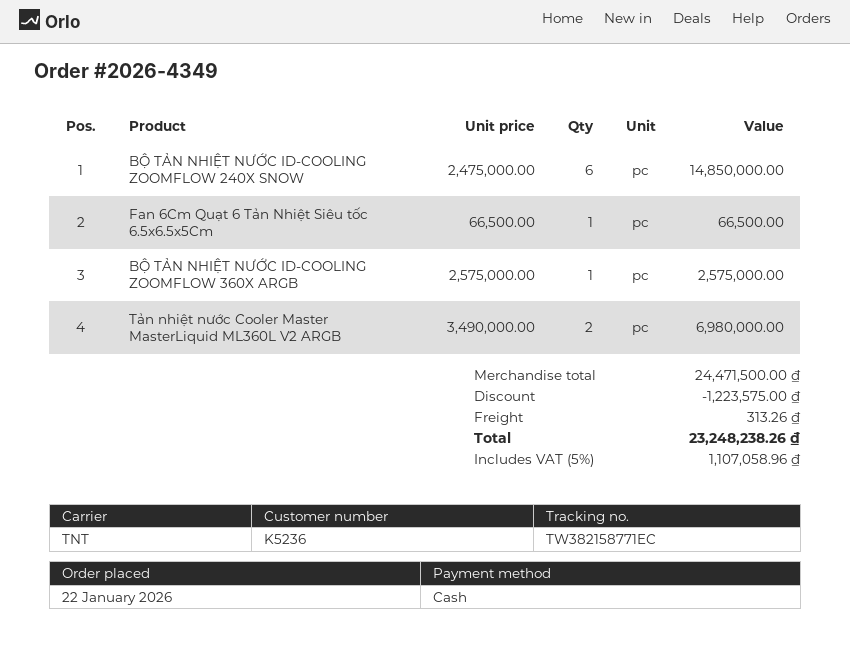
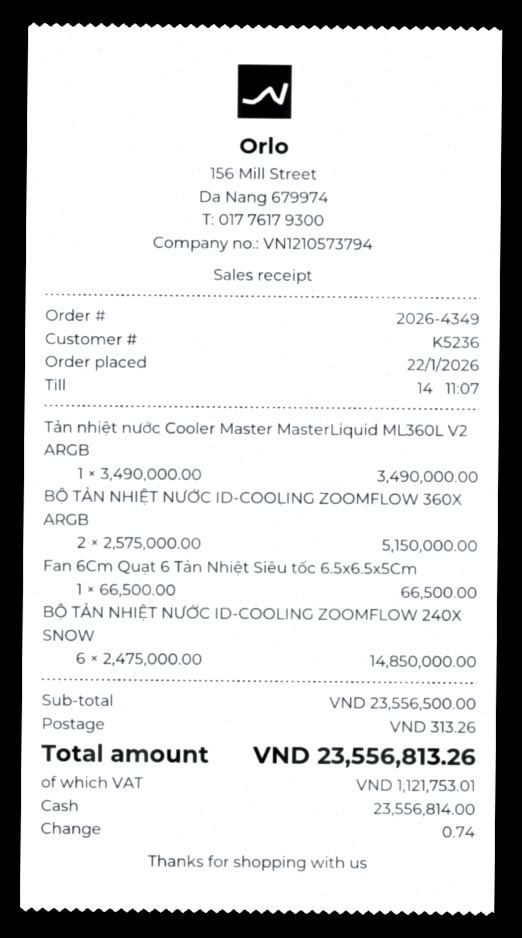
BỘ TẢN NHIỆT NƯỚC ID-COOLING ZOOMFLOW 360X ARGB: 1 x 2575000.00 = 2575000.00 -> 2 x 2575000.00 = 5150000.00
Tản nhiệt nước Cooler Master MasterLiquid ML360L V2 ARGB: 2 x 3490000.00 = 6980000.00 -> 1 x 3490000.00 = 3490000.00
subtotal: 24471500.00 -> 23556500.00
discount: 1223575.00 -> none
tax: 1107058.96 -> 1121753.01
total: 23248238.26 -> 23556813.26

